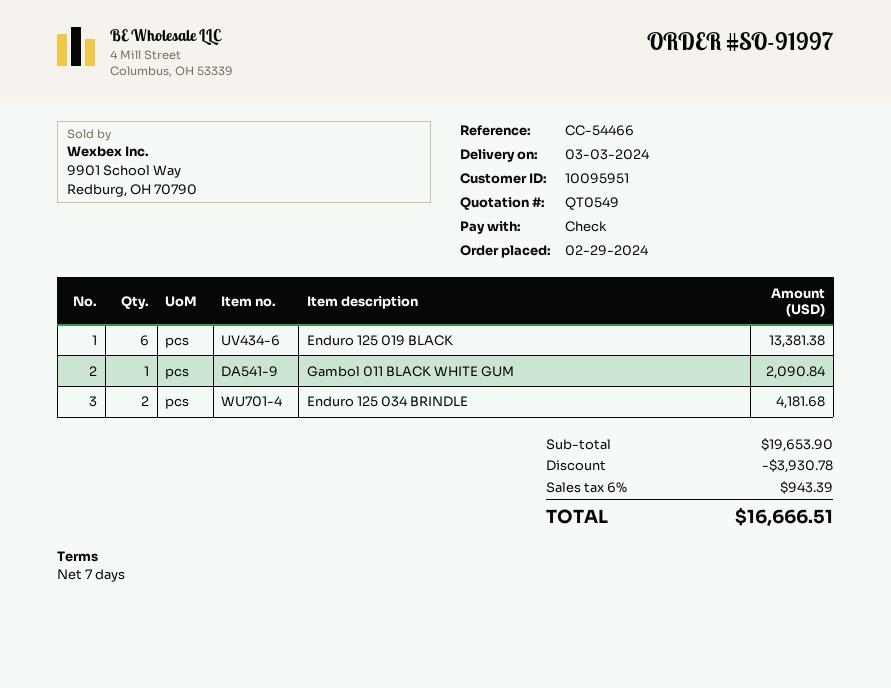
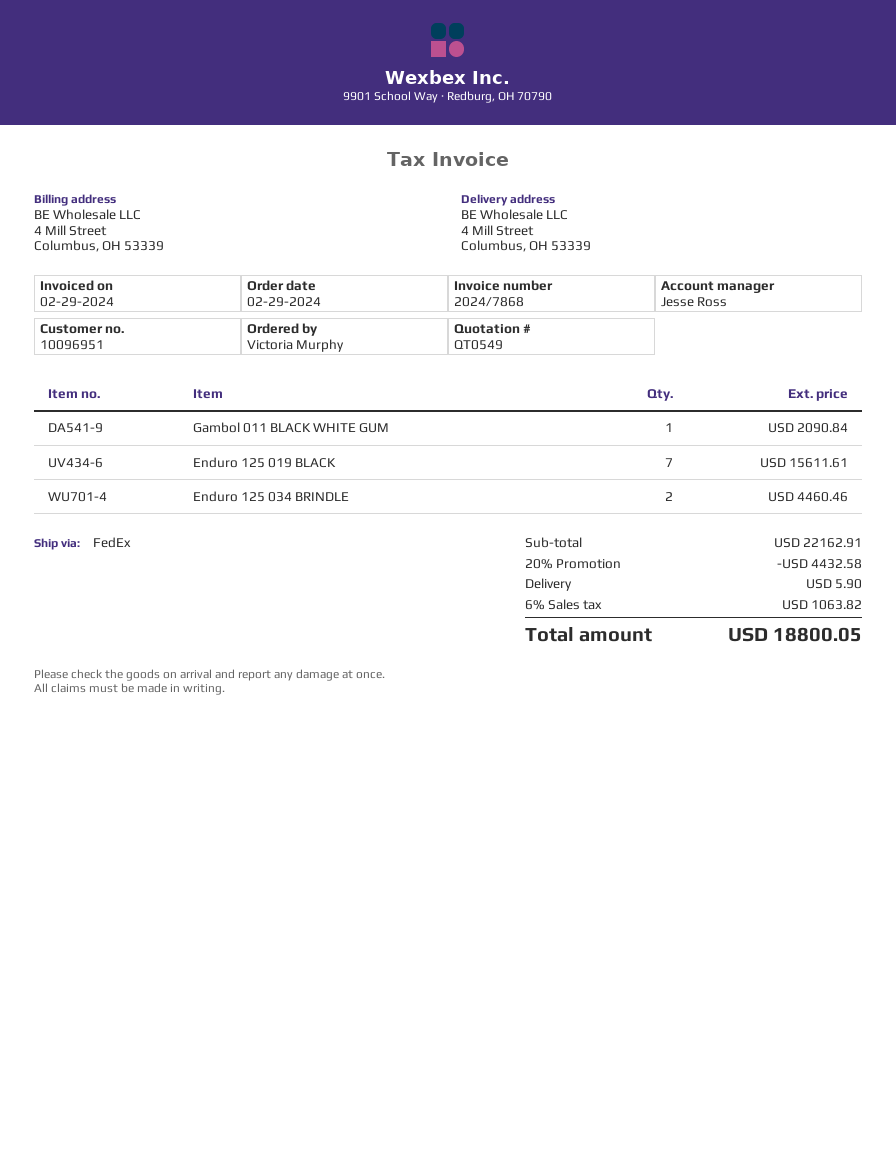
customer number: 10095951 -> 10096951
Enduro 125 019 BLACK: 6 for 13381.38 -> 7 for 15611.61
Enduro 125 034 BRINDLE: 2 for 4181.68 -> 2 for 4460.46
subtotal: 19653.90 -> 22162.91
discount: 3930.78 -> 4432.58
shipping: none -> 5.90
tax: 6% = 943.39 -> 6% = 1063.82
total: 16666.51 -> 18800.05

